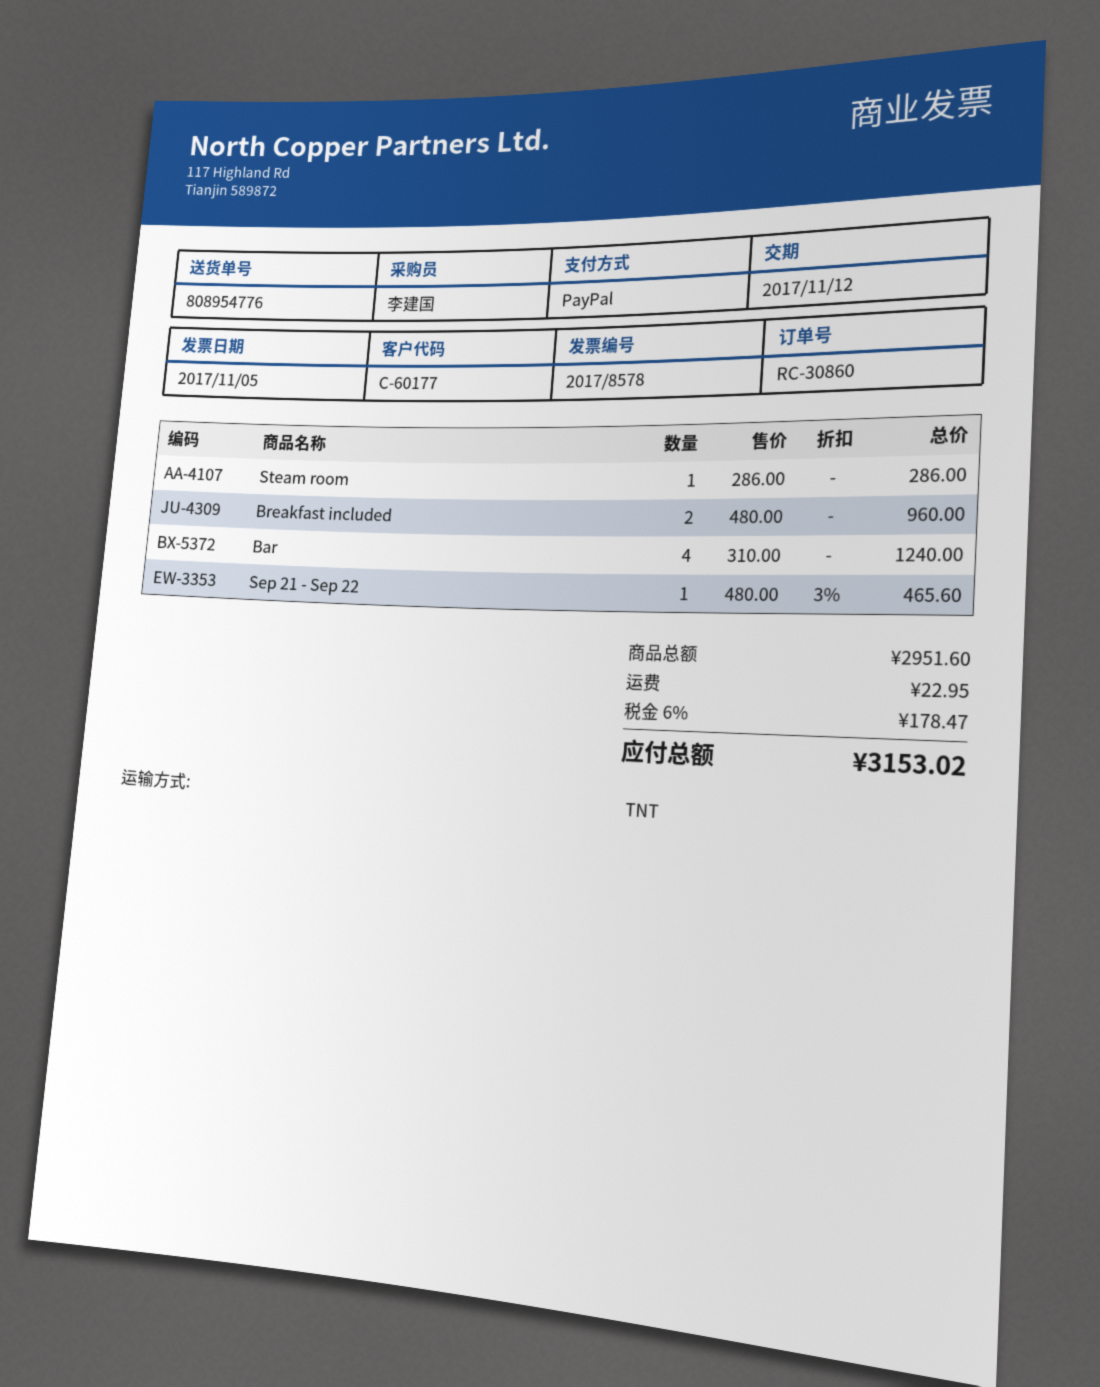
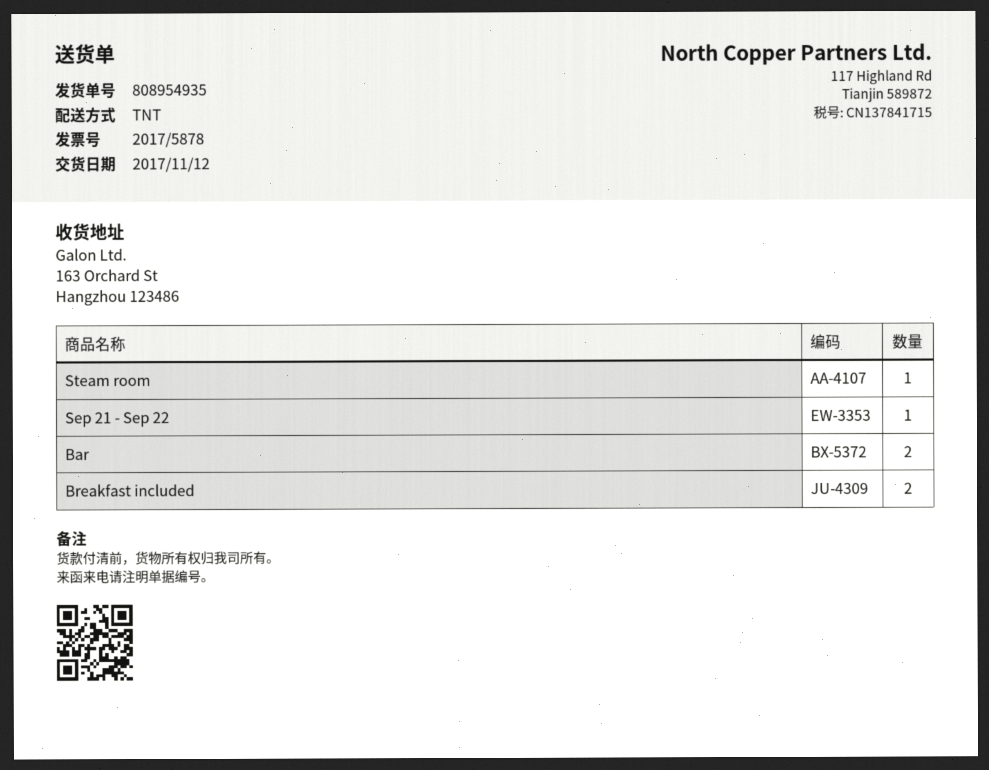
delivery note number: 808954776 -> 808954935
invoice number: 2017/8578 -> 2017/5878
Bar: 4 -> 2

